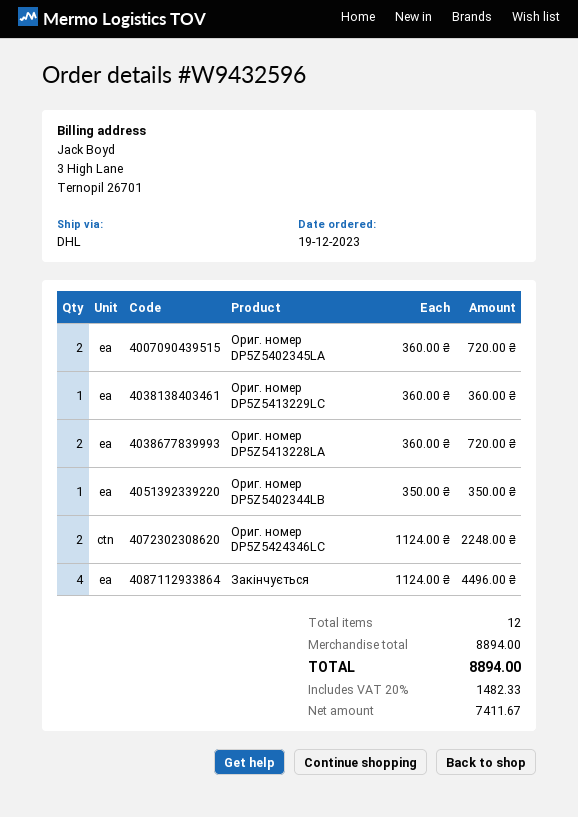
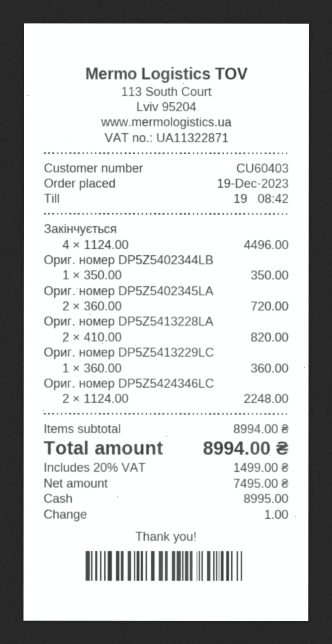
Ориг. номер DP5Z5413228LA: 2 x 360.00 = 720.00 -> 2 x 410.00 = 820.00
subtotal: 8894.00 -> 8994.00
net: 7411.67 -> 7495.00
tax: 20% = 1482.33 -> 20% = 1499.00
total: 8894.00 -> 8994.00

